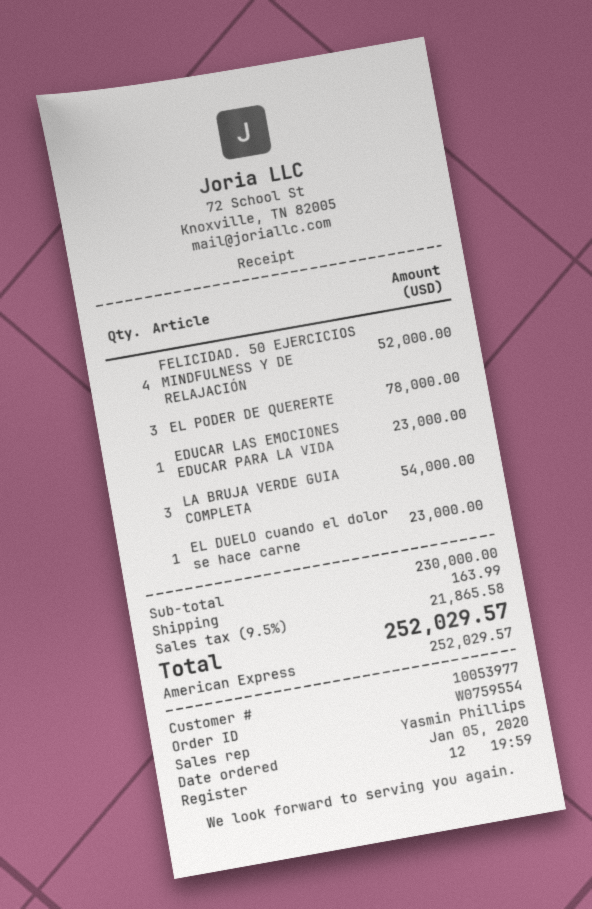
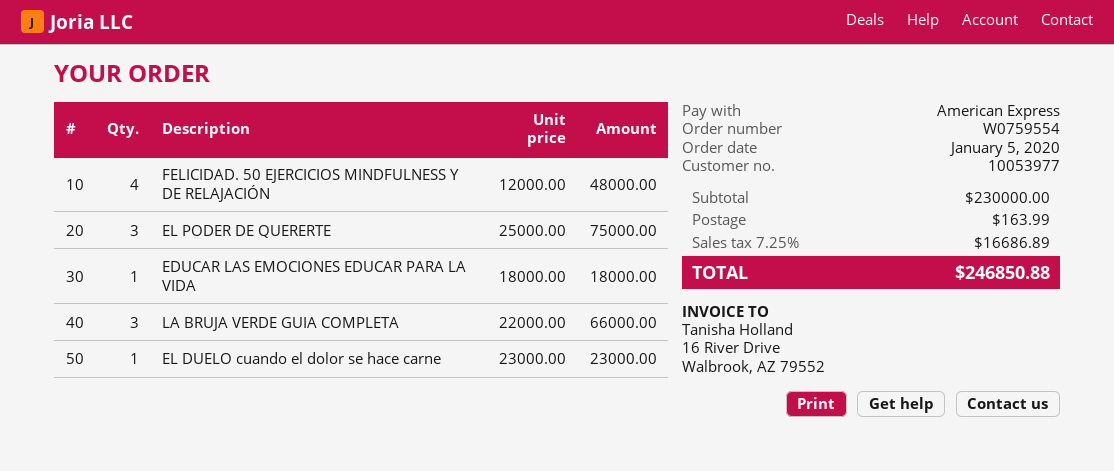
FELICIDAD. 50 EJERCICIOS MINDFULNESS Y DE RELAJACIÓN: 4 for 52000.00 -> 4 for 48000.00
EL PODER DE QUERERTE: 3 for 78000.00 -> 3 for 75000.00
EDUCAR LAS EMOCIONES EDUCAR PARA LA VIDA: 1 for 23000.00 -> 1 for 18000.00
LA BRUJA VERDE GUIA COMPLETA: 3 for 54000.00 -> 3 for 66000.00
tax: 9.5% = 21865.58 -> 7.25% = 16686.89
total: 252029.57 -> 246850.88

